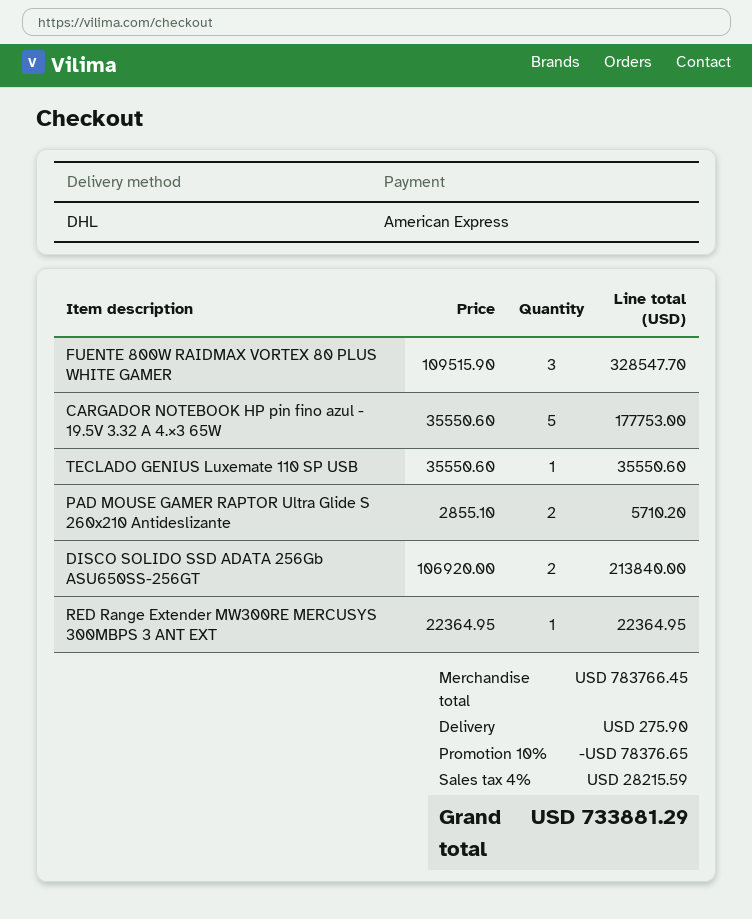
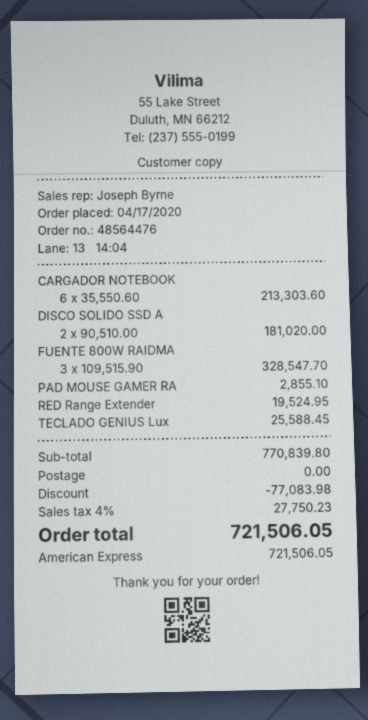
CARGADOR NOTEBOOK HP pin fino azul - 19.5V 3.32 A 4.×3 65W: 5 x 35550.60 = 177753.00 -> 6 x 35550.60 = 213303.60
TECLADO GENIUS Luxemate 110 SP USB: 1 x 35550.60 = 35550.60 -> 1 x 25588.45 = 25588.45
PAD MOUSE GAMER RAPTOR Ultra Glide S 260x210 Antideslizante: 2 x 2855.10 = 5710.20 -> 1 x 2855.10 = 2855.10
DISCO SOLIDO SSD ADATA 256Gb ASU650SS-256GT: 2 x 106920.00 = 213840.00 -> 2 x 90510.00 = 181020.00
RED Range Extender MW300RE MERCUSYS 300MBPS 3 ANT EXT: 1 x 22364.95 = 22364.95 -> 1 x 19524.95 = 19524.95
subtotal: 783766.45 -> 770839.80
discount: 78376.65 -> 77083.98
shipping: 275.90 -> 0.00
tax: 4% = 28215.59 -> 4% = 27750.23
total: 733881.29 -> 721506.05

